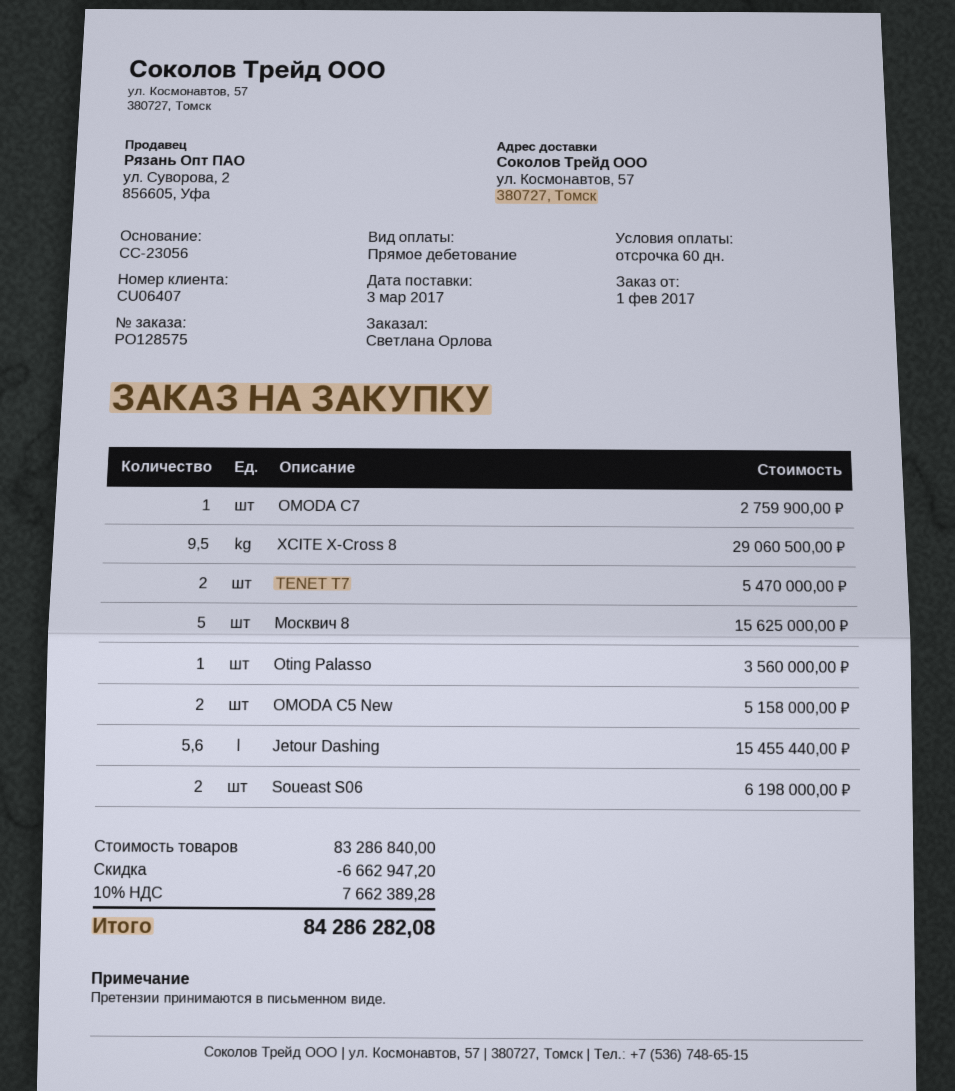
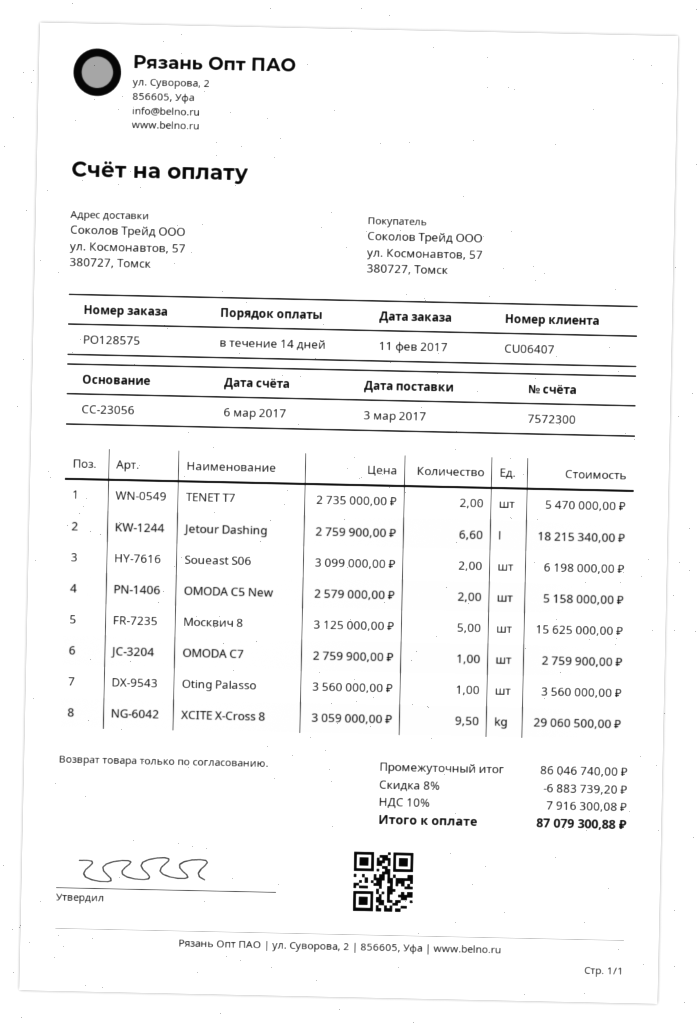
order date: 2017-02-01 -> 2017-02-11
payment terms: 60 days -> 14 days
Jetour Dashing: 5.6 for 15455440.00 -> 6.6 for 18215340.00
subtotal: 83286840.00 -> 86046740.00
discount: 6662947.20 -> 6883739.20
tax: 10% = 7662389.28 -> 10% = 7916300.08
total: 84286282.08 -> 87079300.88

